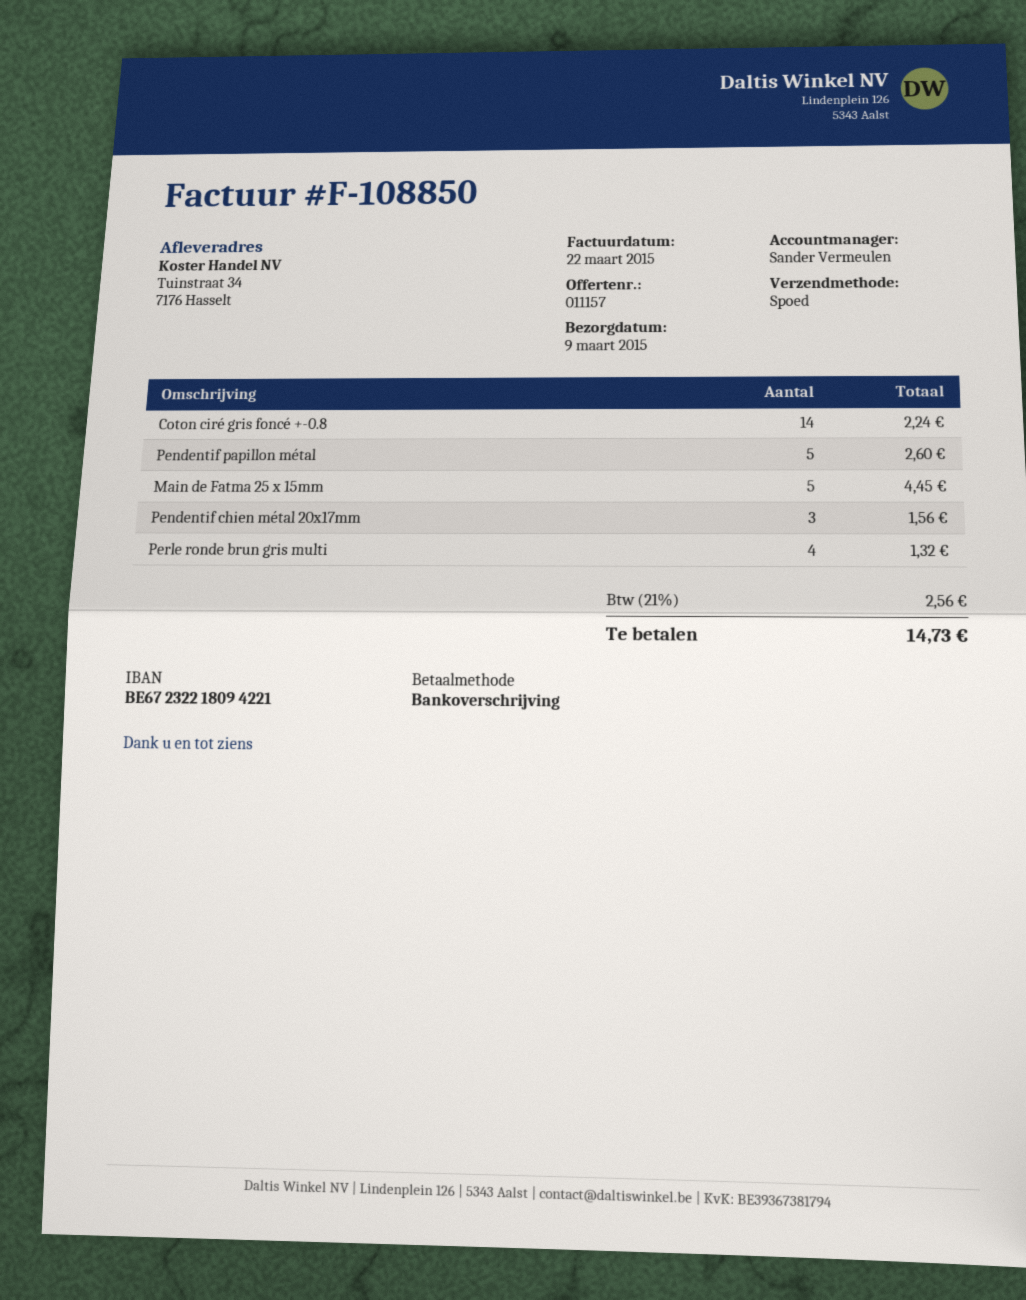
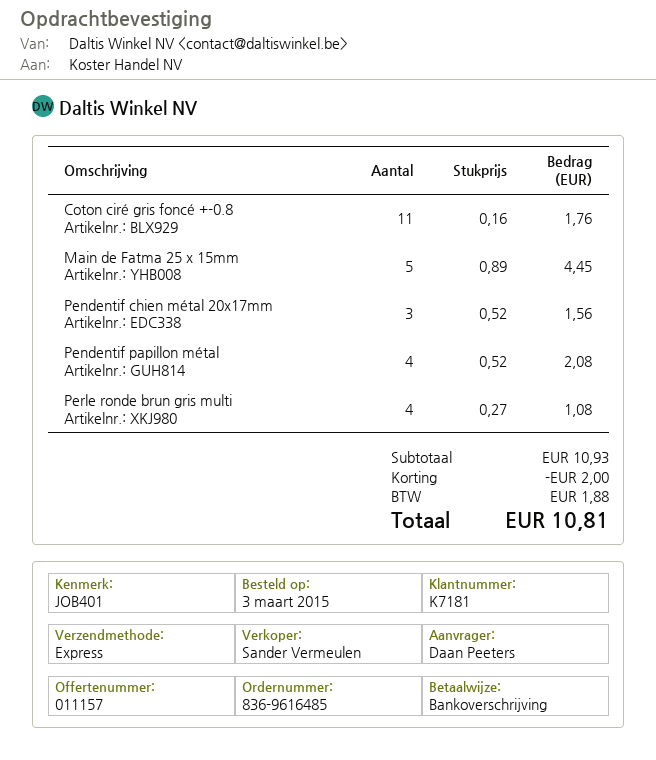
Coton ciré gris foncé +-0.8: 14 for 2.24 -> 11 for 1.76
Pendentif papillon métal: 5 for 2.60 -> 4 for 2.08
Perle ronde brun gris multi: 4 for 1.32 -> 4 for 1.08
discount: none -> 2.00
tax: 2.56 -> 1.88
total: 14.73 -> 10.81

